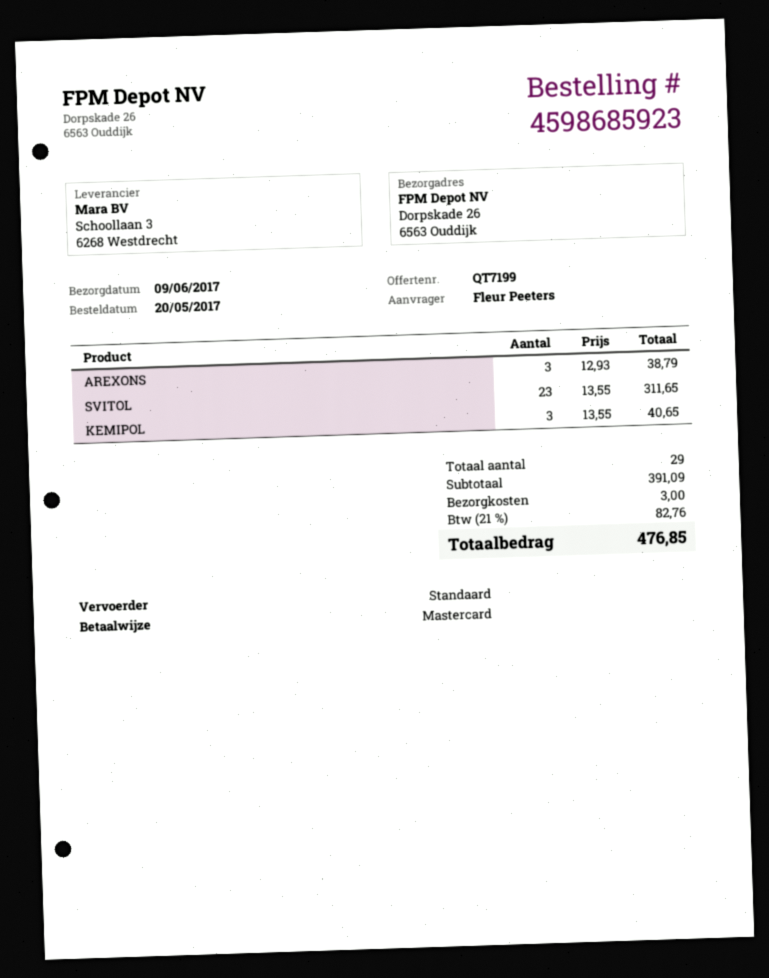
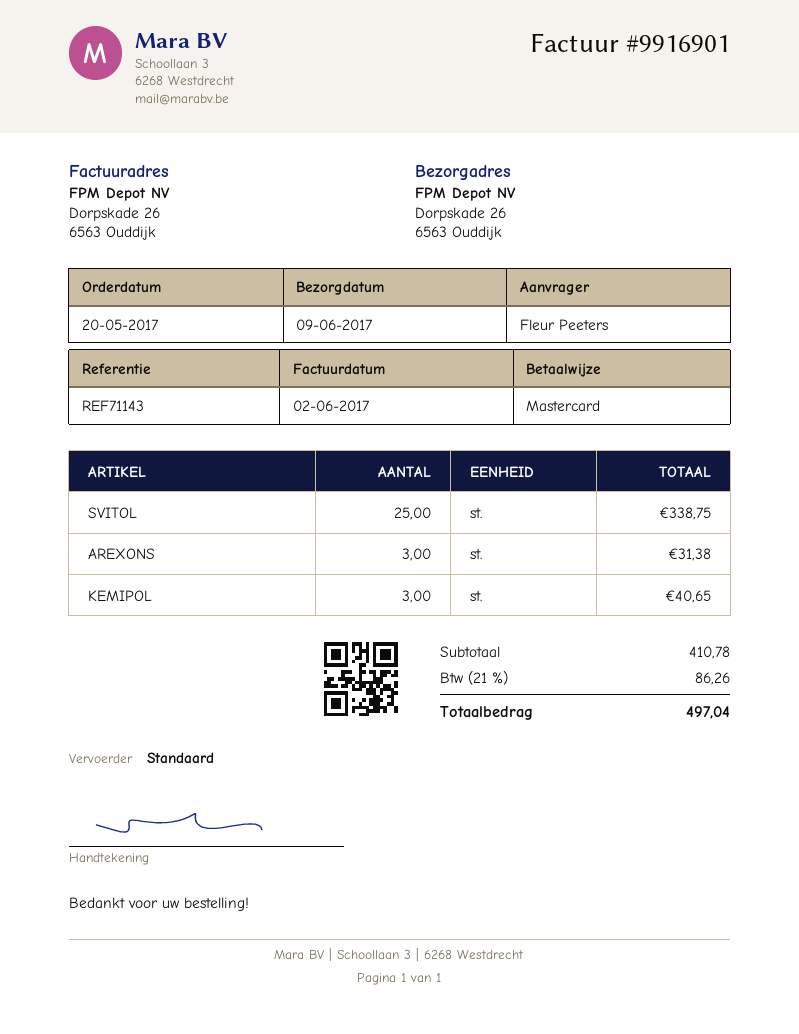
AREXONS: 3 for 38.79 -> 3 for 31.38
SVITOL: 23 for 311.65 -> 25 for 338.75
subtotal: 391.09 -> 410.78
shipping: 3.00 -> none
tax: 21% = 82.76 -> 21% = 86.26
total: 476.85 -> 497.04

